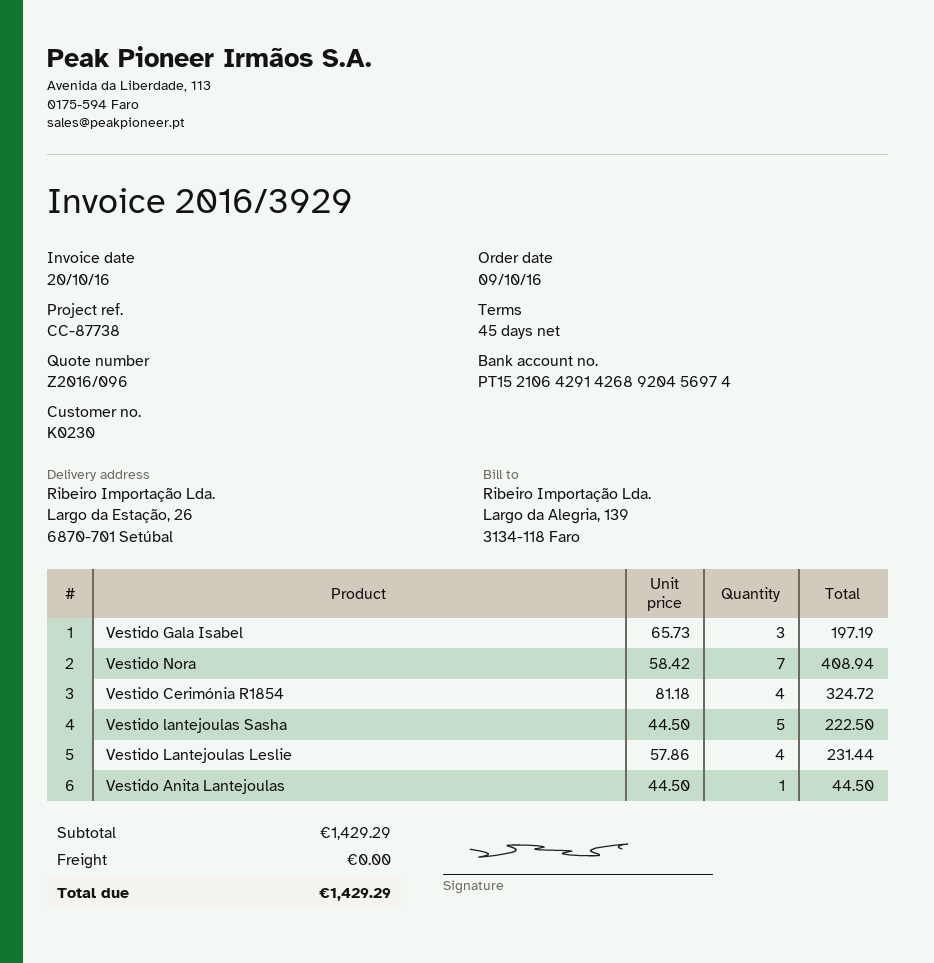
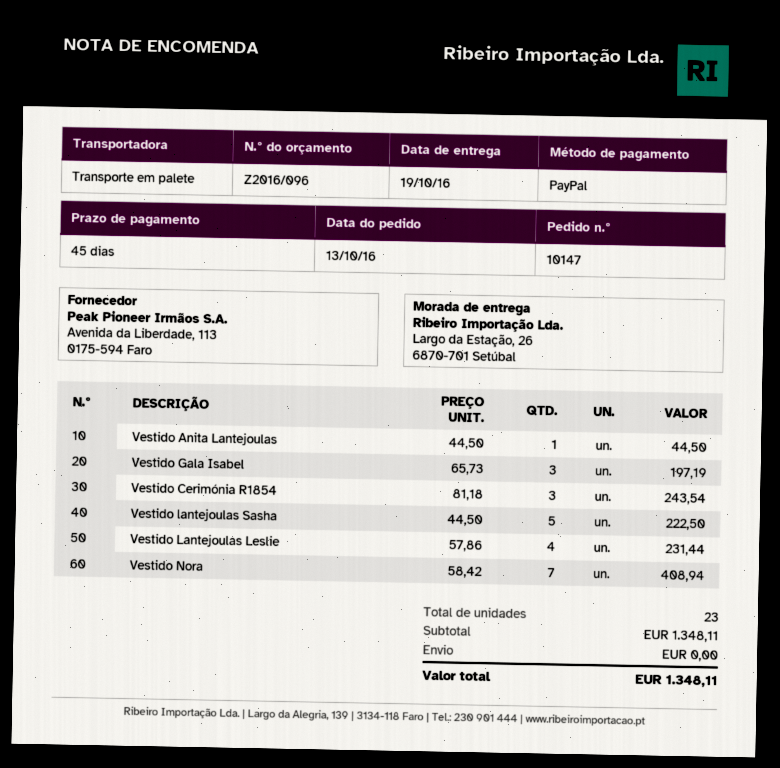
order date: 2016-10-09 -> 2016-10-13
Vestido Cerimónia R1854: 4 x 81.18 = 324.72 -> 3 x 81.18 = 243.54
subtotal: 1429.29 -> 1348.11
total: 1429.29 -> 1348.11

